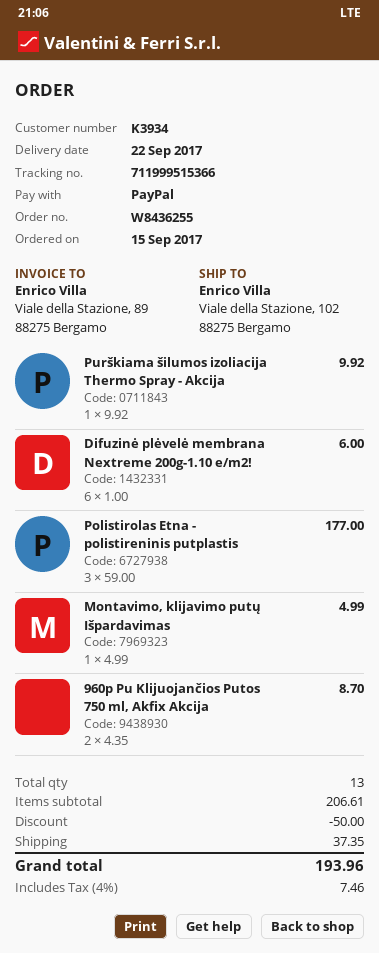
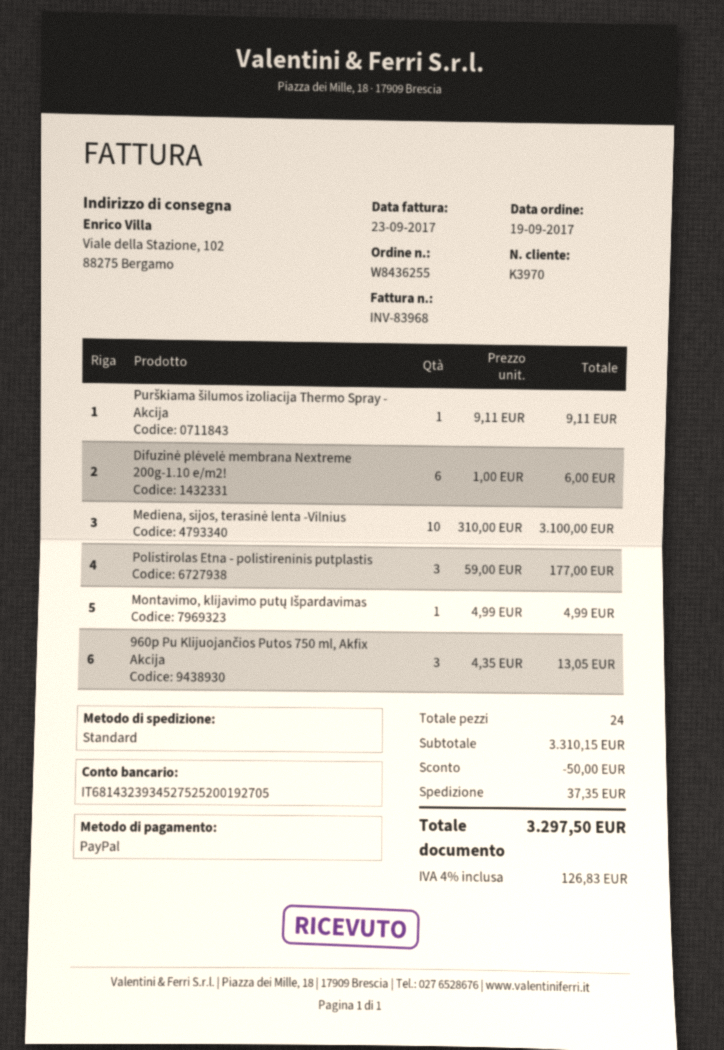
order date: 2017-09-15 -> 2017-09-19
customer number: K3934 -> K3970
Purškiama šilumos izoliacija Thermo Spray - Akcija: 1 x 9.92 = 9.92 -> 1 x 9.11 = 9.11
960p Pu Klijuojančios Putos 750 ml, Akfix Akcija: 2 x 4.35 = 8.70 -> 3 x 4.35 = 13.05
Mediena, sijos, terasinė lenta -Vilnius: none -> 10 x 310.00 = 3100.00
total quantity: 13 -> 24
subtotal: 206.61 -> 3310.15
tax: 4% = 7.46 -> 4% = 126.83
total: 193.96 -> 3297.50

